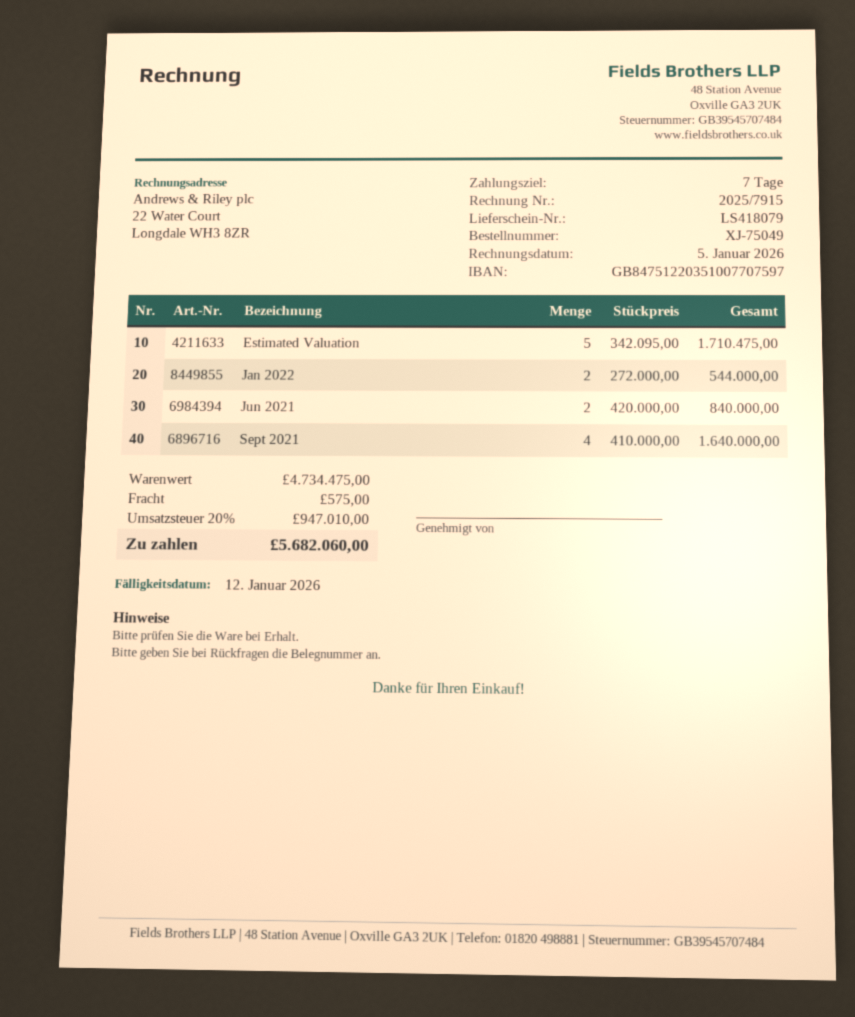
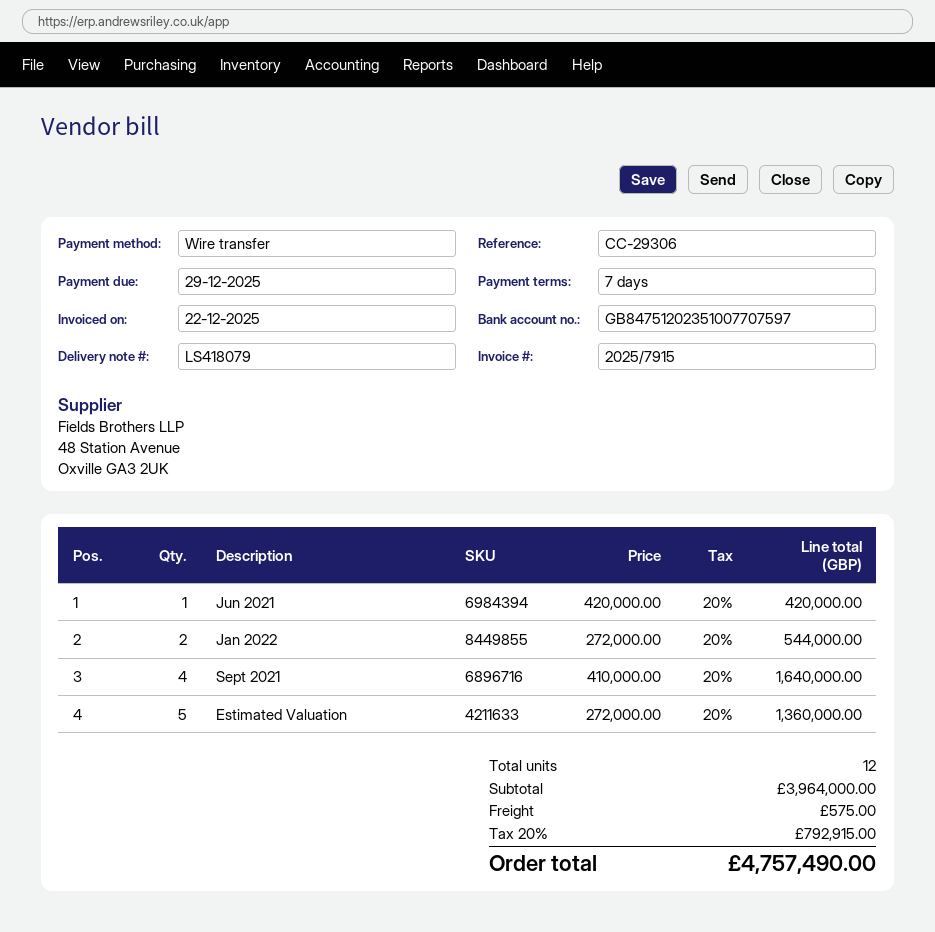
invoice date: 2026-01-05 -> 2025-12-22
due date: 2026-01-12 -> 2025-12-29
bank account: GB84751220351007707597 -> GB84751202351007707597
Estimated Valuation: 5 x 342095.00 = 1710475.00 -> 5 x 272000.00 = 1360000.00
Jun 2021: 2 x 420000.00 = 840000.00 -> 1 x 420000.00 = 420000.00
subtotal: 4734475.00 -> 3964000.00
tax: 20% = 947010.00 -> 20% = 792915.00
total: 5682060.00 -> 4757490.00

